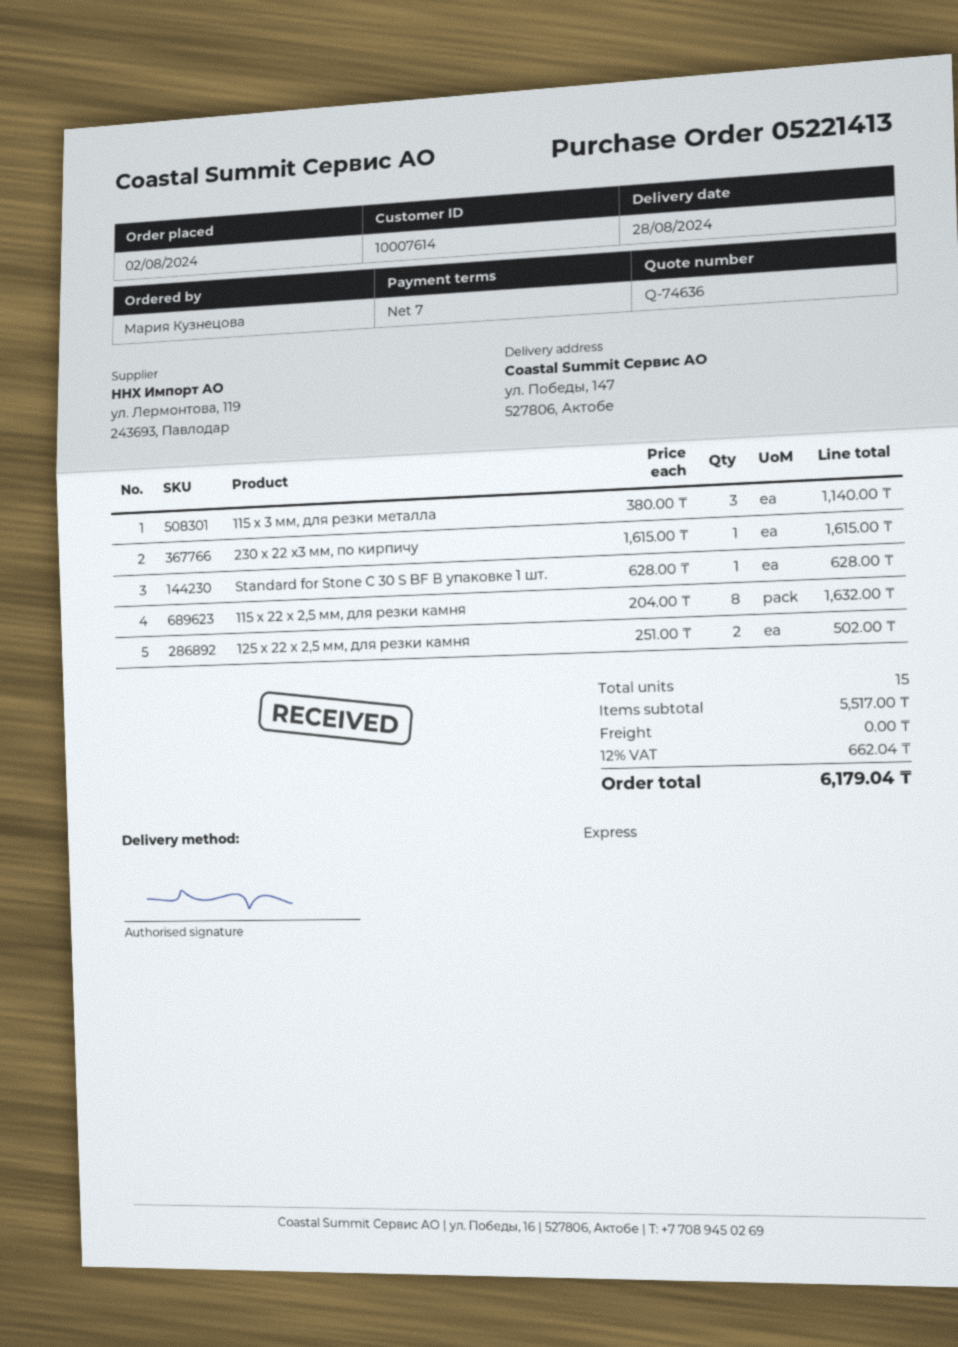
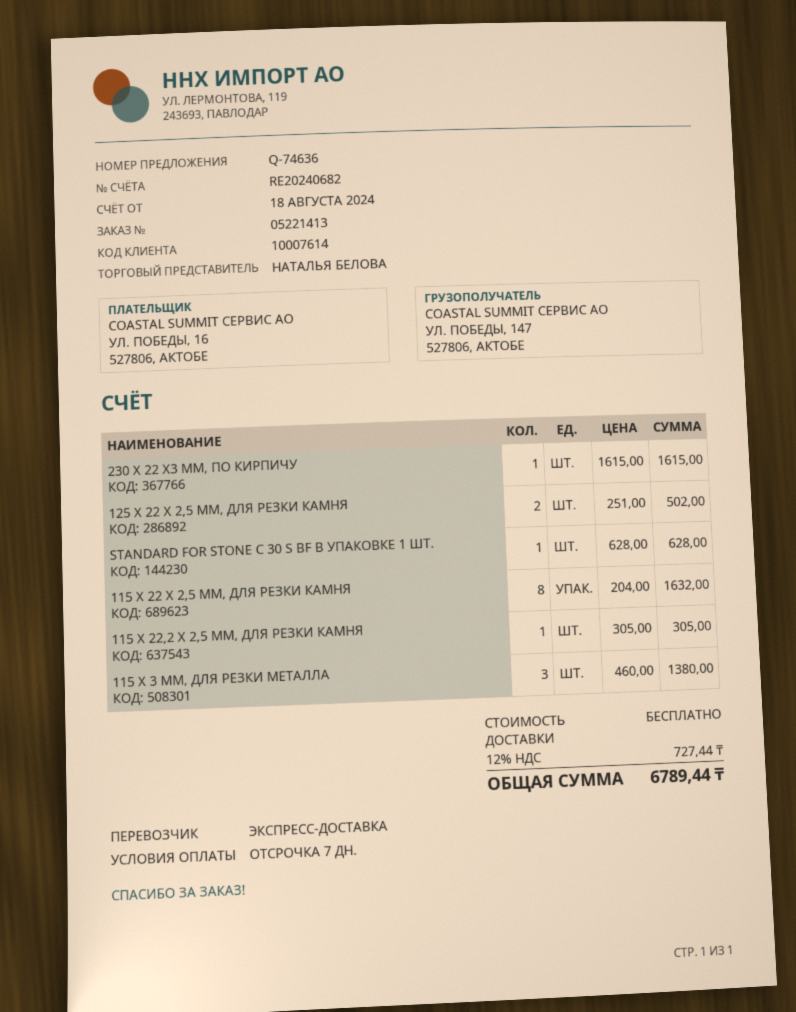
115 x 3 мм, для резки металла: 3 x 380.00 = 1140.00 -> 3 x 460.00 = 1380.00
115 Х 22,2 Х 2,5 ММ, ДЛЯ РЕЗКИ КАМНЯ: none -> 1 x 305.00 = 305.00
tax: 12% = 662.04 -> 12% = 727.44
total: 6179.04 -> 6789.44

